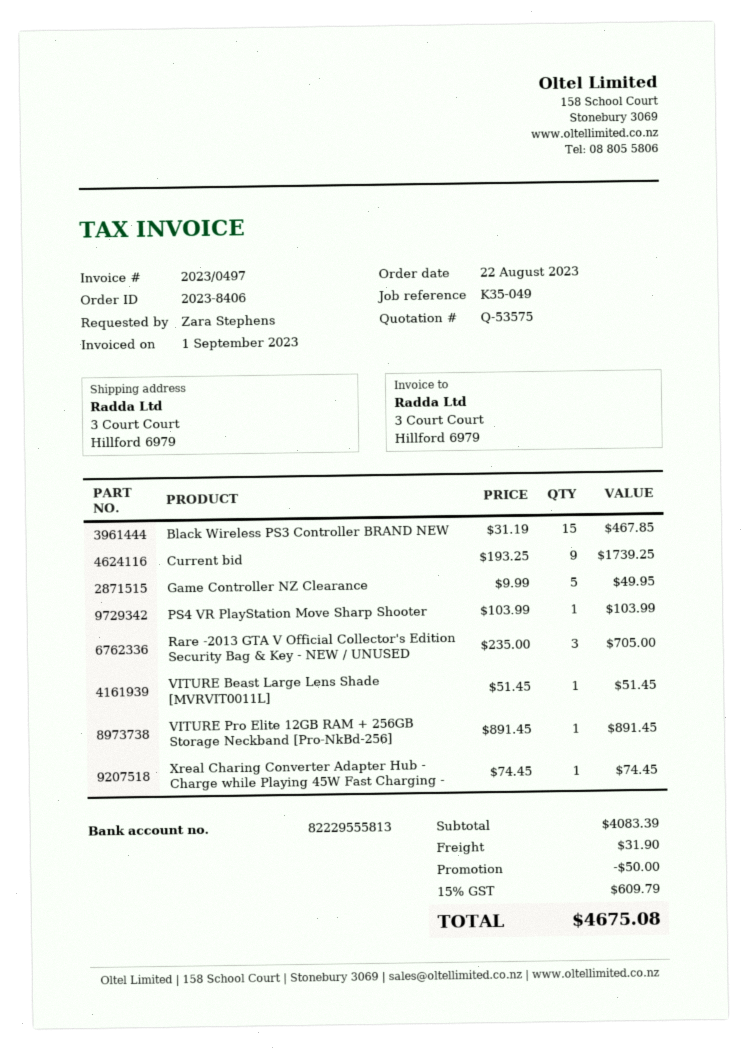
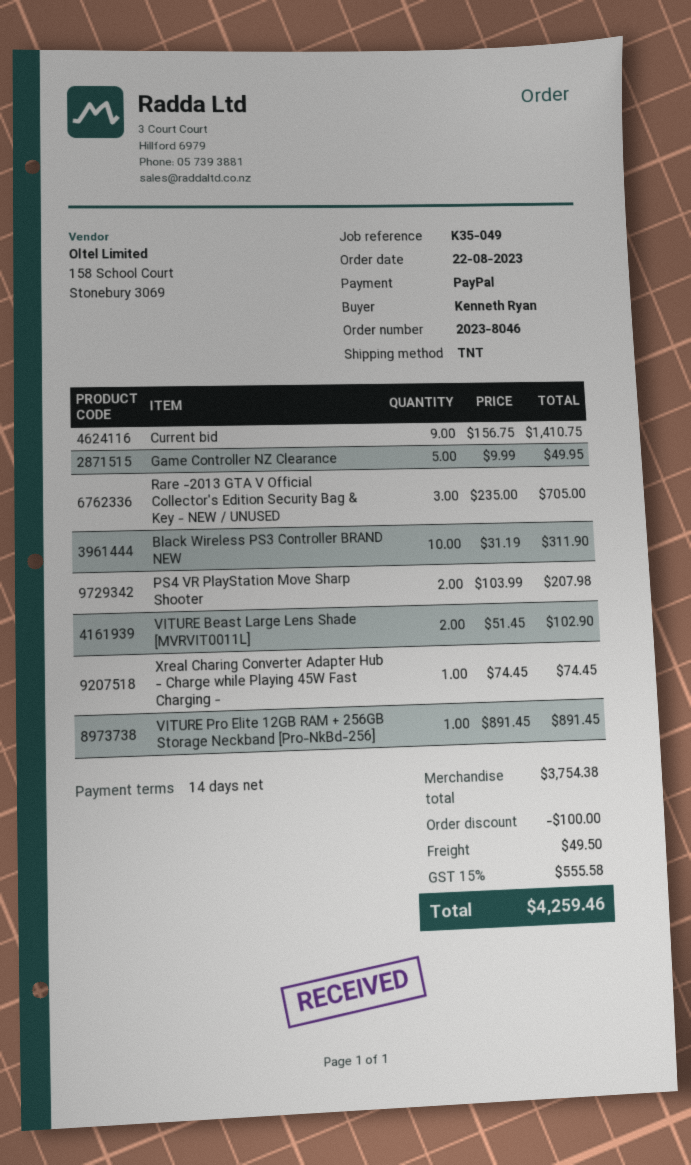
order number: 2023-8406 -> 2023-8046
ordered by: Zara Stephens -> Kenneth Ryan
Black Wireless PS3 Controller BRAND NEW: 15 x 31.19 = 467.85 -> 10 x 31.19 = 311.90
Current bid: 9 x 193.25 = 1739.25 -> 9 x 156.75 = 1410.75
PS4 VR PlayStation Move Sharp Shooter: 1 x 103.99 = 103.99 -> 2 x 103.99 = 207.98
VITURE Beast Large Lens Shade [MVRVIT0011L]: 1 x 51.45 = 51.45 -> 2 x 51.45 = 102.90
subtotal: 4083.39 -> 3754.38
discount: 50.00 -> 100.00
shipping: 31.90 -> 49.50
tax: 15% = 609.79 -> 15% = 555.58
total: 4675.08 -> 4259.46

